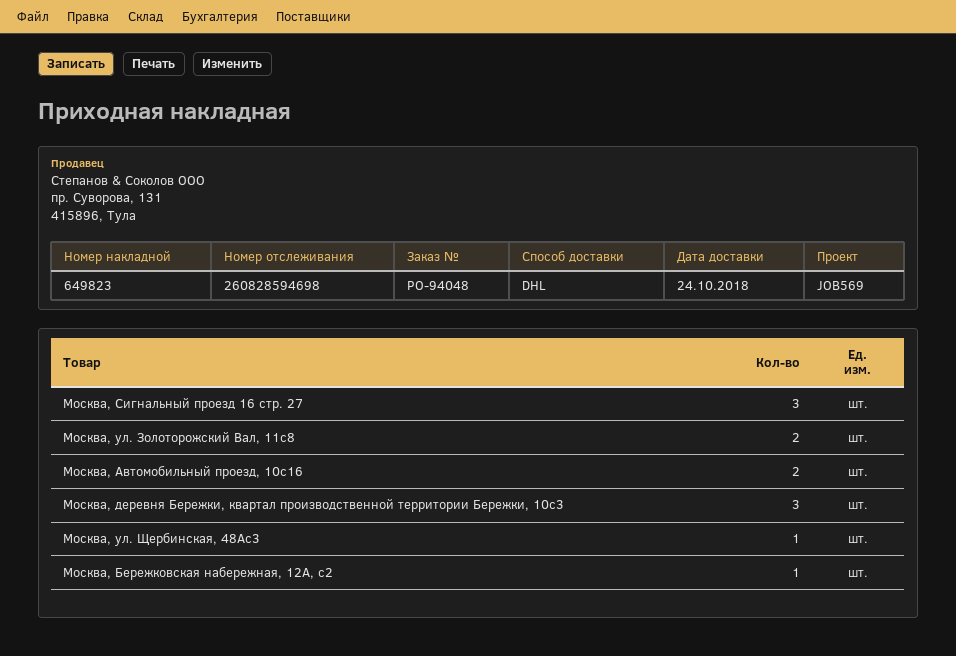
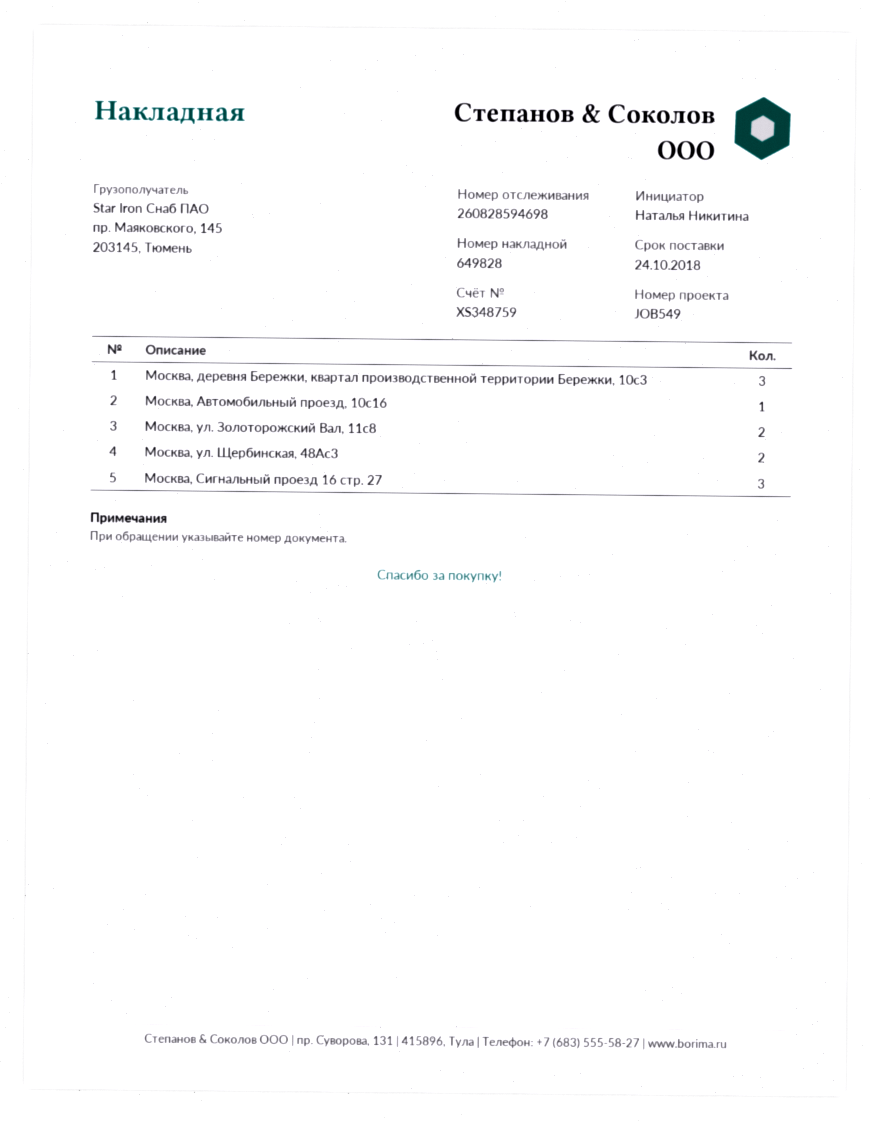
delivery note number: 649823 -> 649828
reference: JOB569 -> JOB549
Москва, Автомобильный проезд, 10с16: 2 -> 1
Москва, ул. Щербинская, 48Ас3: 1 -> 2
Москва, Бережковская набережная, 12А, с2: 1 -> none

